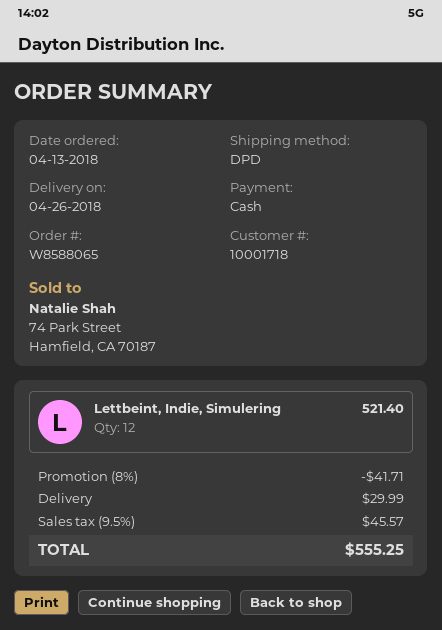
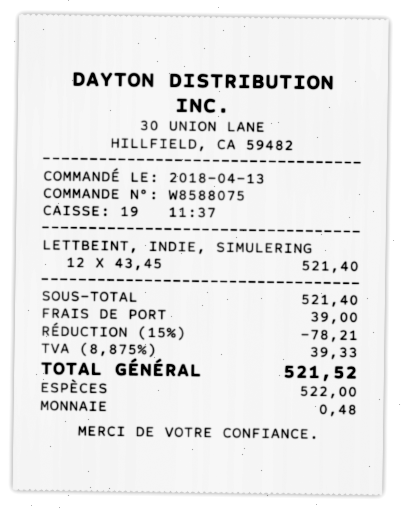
order number: W8588065 -> W8588075
discount: 8% = 41.71 -> 15% = 78.21
shipping: 29.99 -> 39.00
tax: 9.5% = 45.57 -> 8.875% = 39.33
total: 555.25 -> 521.52

